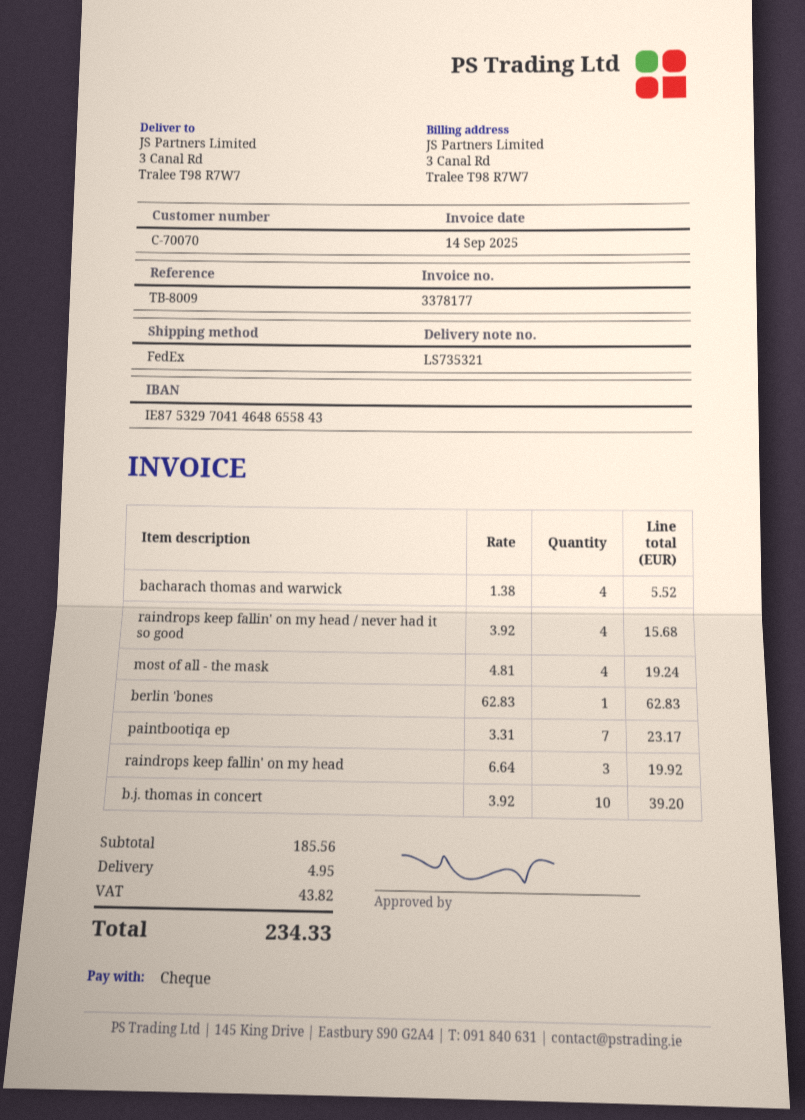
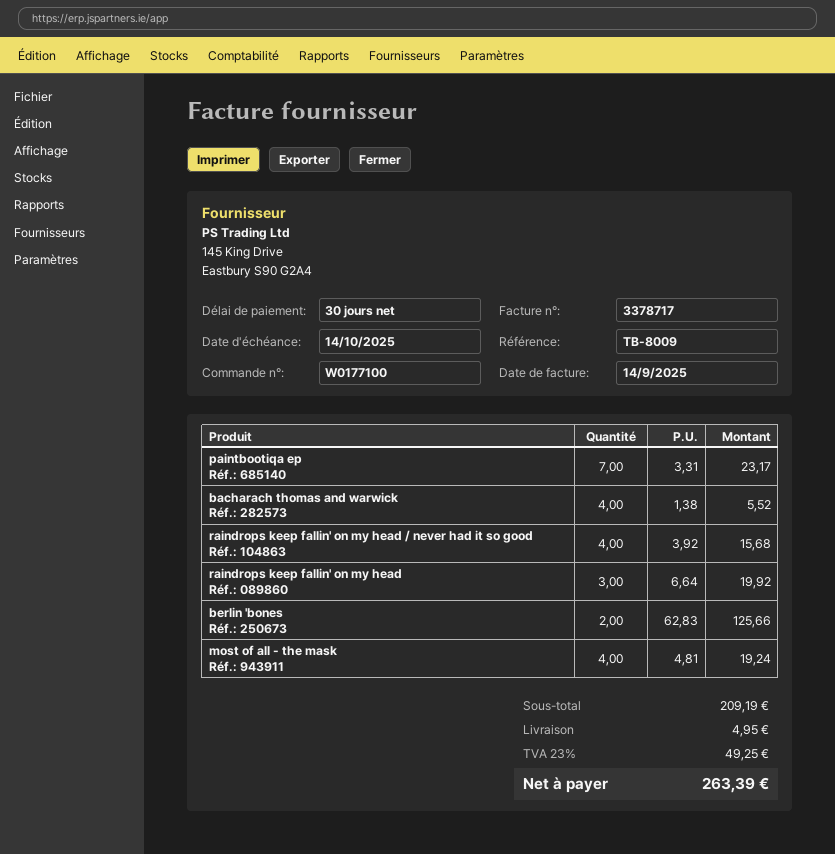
invoice number: 3378177 -> 3378717
berlin 'bones: 1 x 62.83 = 62.83 -> 2 x 62.83 = 125.66
b.j. thomas in concert: 10 x 3.92 = 39.20 -> none
subtotal: 185.56 -> 209.19
tax: 43.82 -> 49.25
total: 234.33 -> 263.39

